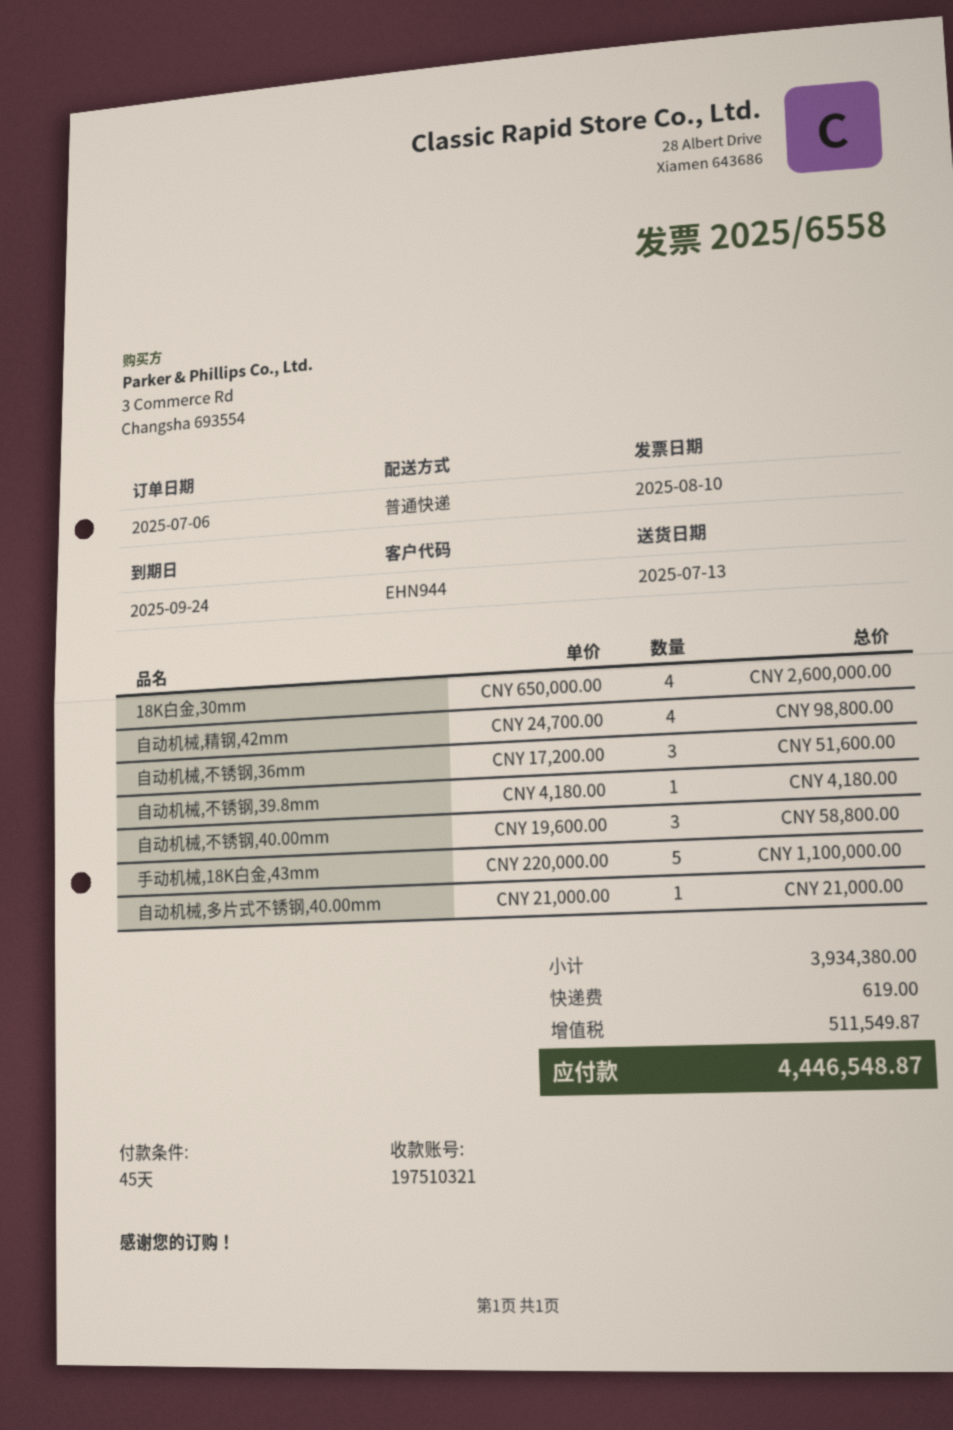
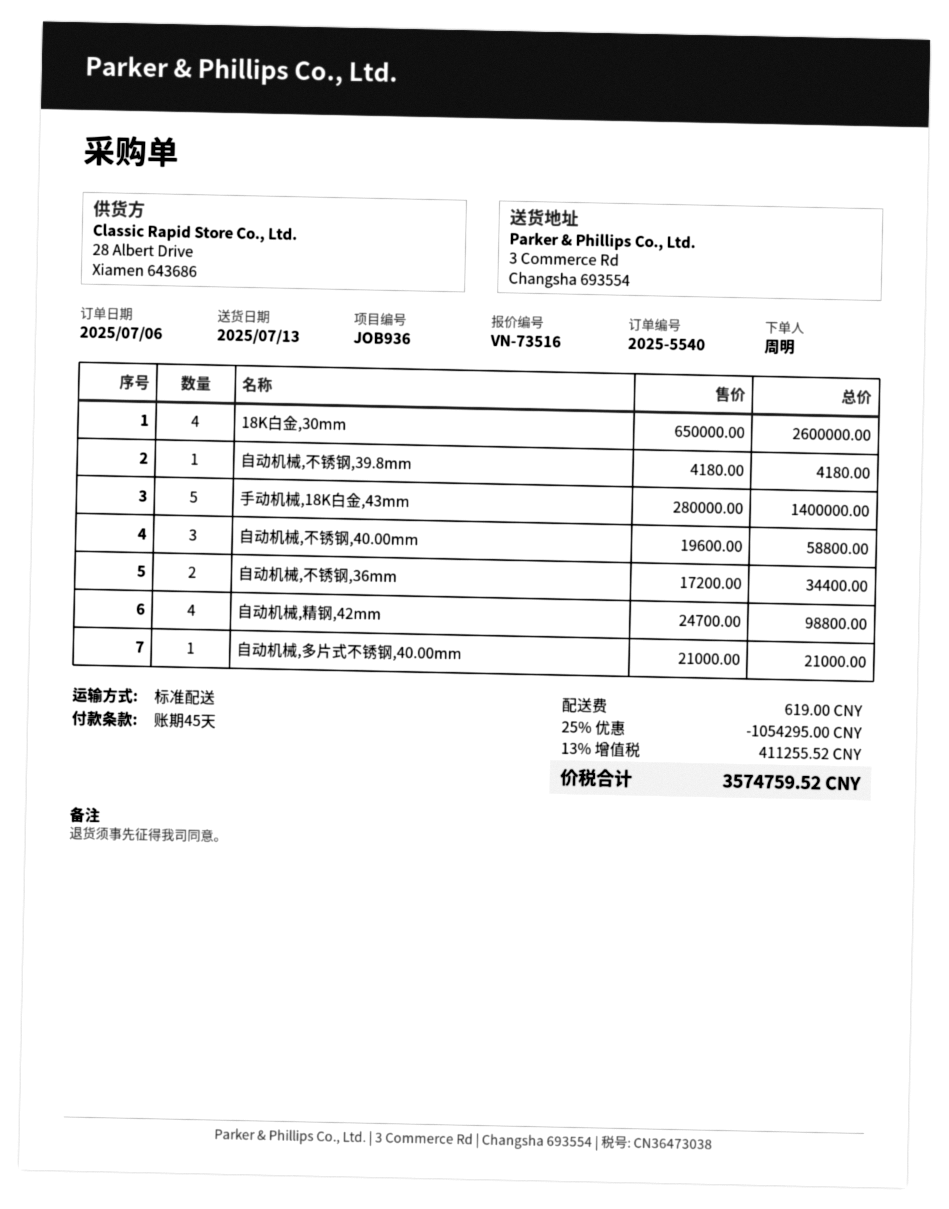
自动机械,不锈钢,36mm: 3 x 17200.00 = 51600.00 -> 2 x 17200.00 = 34400.00
手动机械,18K白金,43mm: 5 x 220000.00 = 1100000.00 -> 5 x 280000.00 = 1400000.00
discount: none -> 25% = 1054295.00
tax: 511549.87 -> 411255.52
total: 4446548.87 -> 3574759.52

